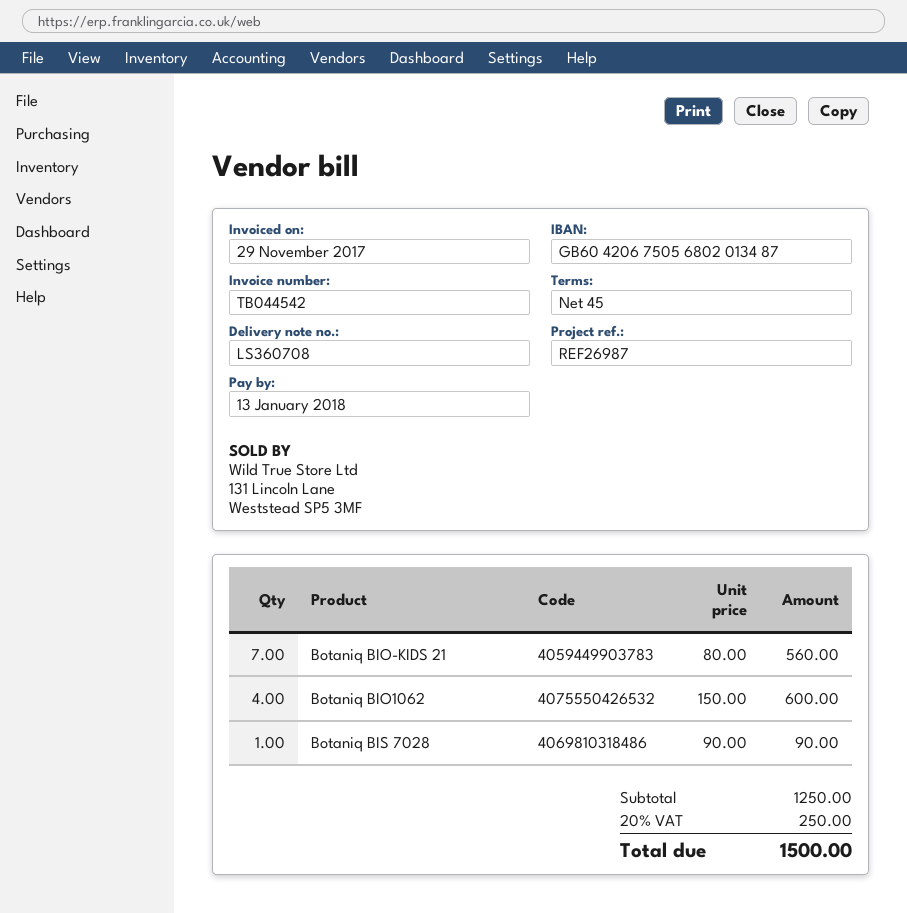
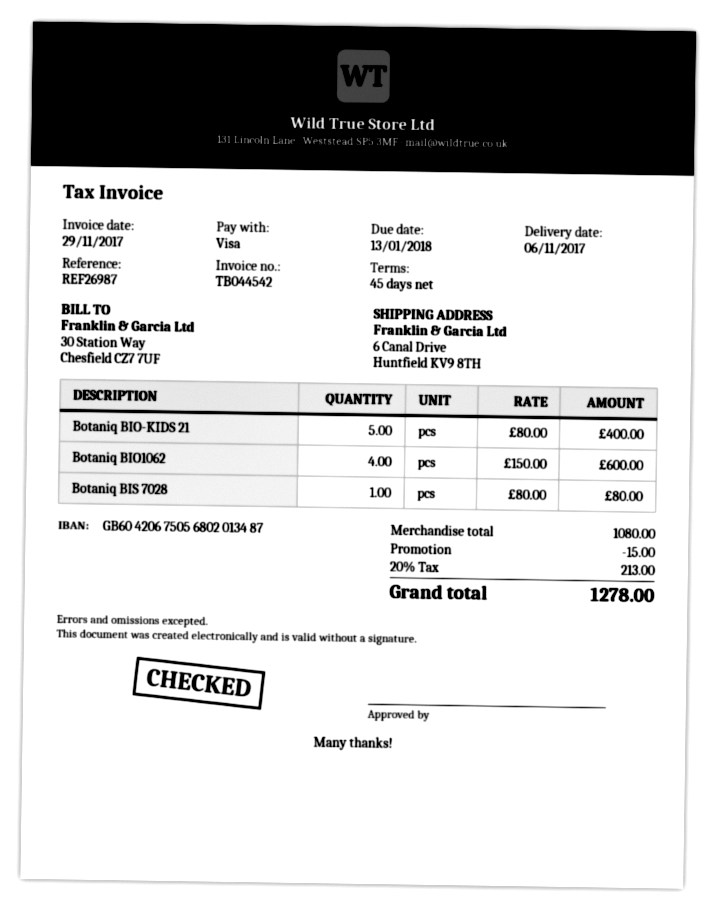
Botaniq BIO-KIDS 21: 7 x 80.00 = 560.00 -> 5 x 80.00 = 400.00
Botaniq BIS 7028: 1 x 90.00 = 90.00 -> 1 x 80.00 = 80.00
subtotal: 1250.00 -> 1080.00
discount: none -> 15.00
tax: 20% = 250.00 -> 20% = 213.00
total: 1500.00 -> 1278.00

